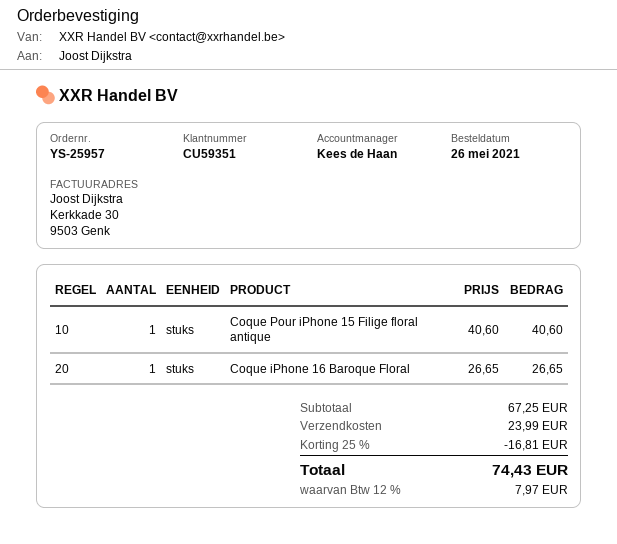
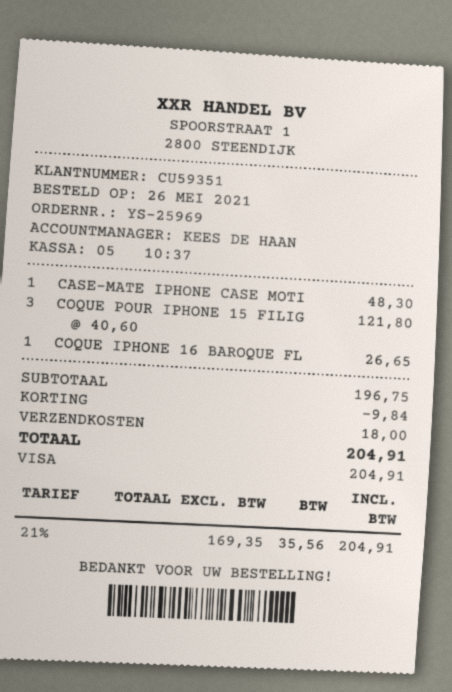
order number: YS-25957 -> YS-25969
Coque Pour iPhone 15 Filige floral antique: 1 x 40.60 = 40.60 -> 3 x 40.60 = 121.80
CASE-MATE IPHONE CASE MOTI: none -> 1 x 48.30 = 48.30
subtotal: 67.25 -> 196.75
discount: 16.81 -> 9.84
shipping: 23.99 -> 18.00
tax: 12% = 7.97 -> 21% = 35.56
total: 74.43 -> 204.91

